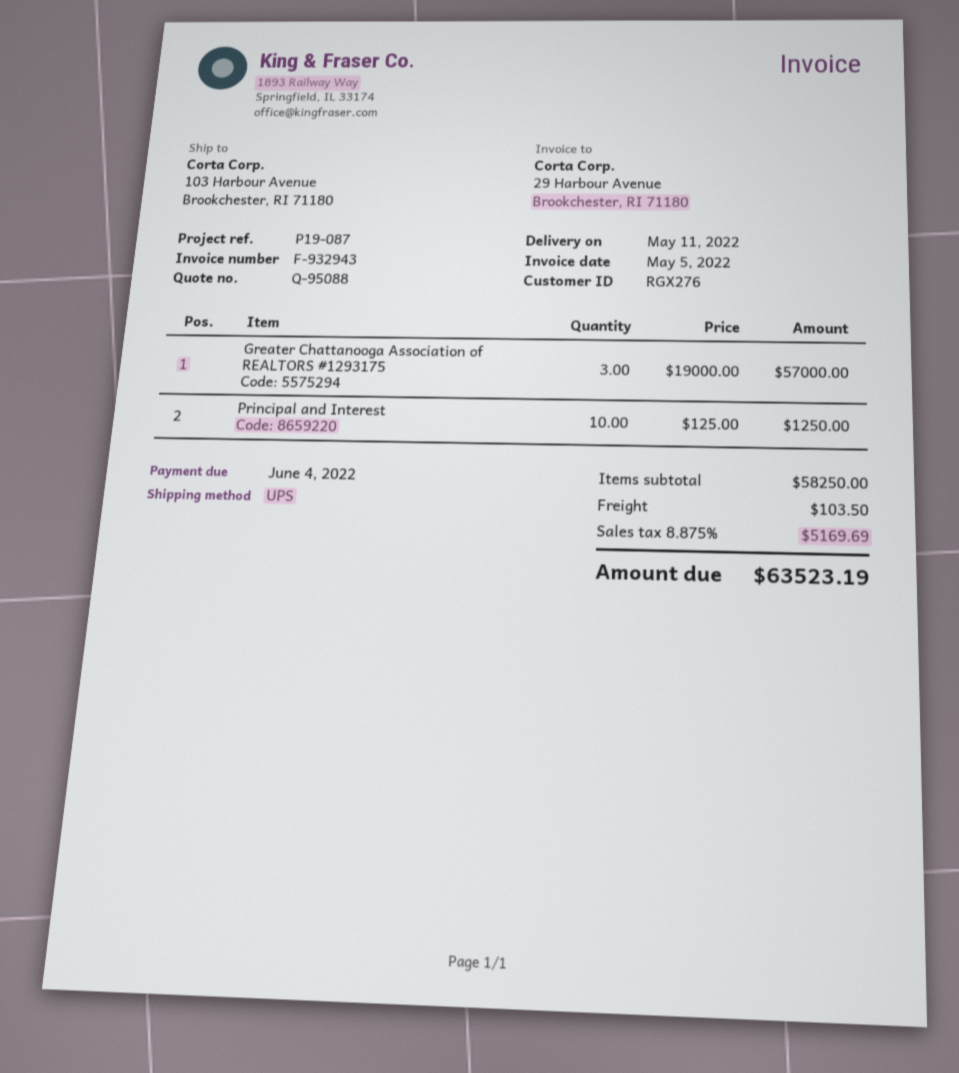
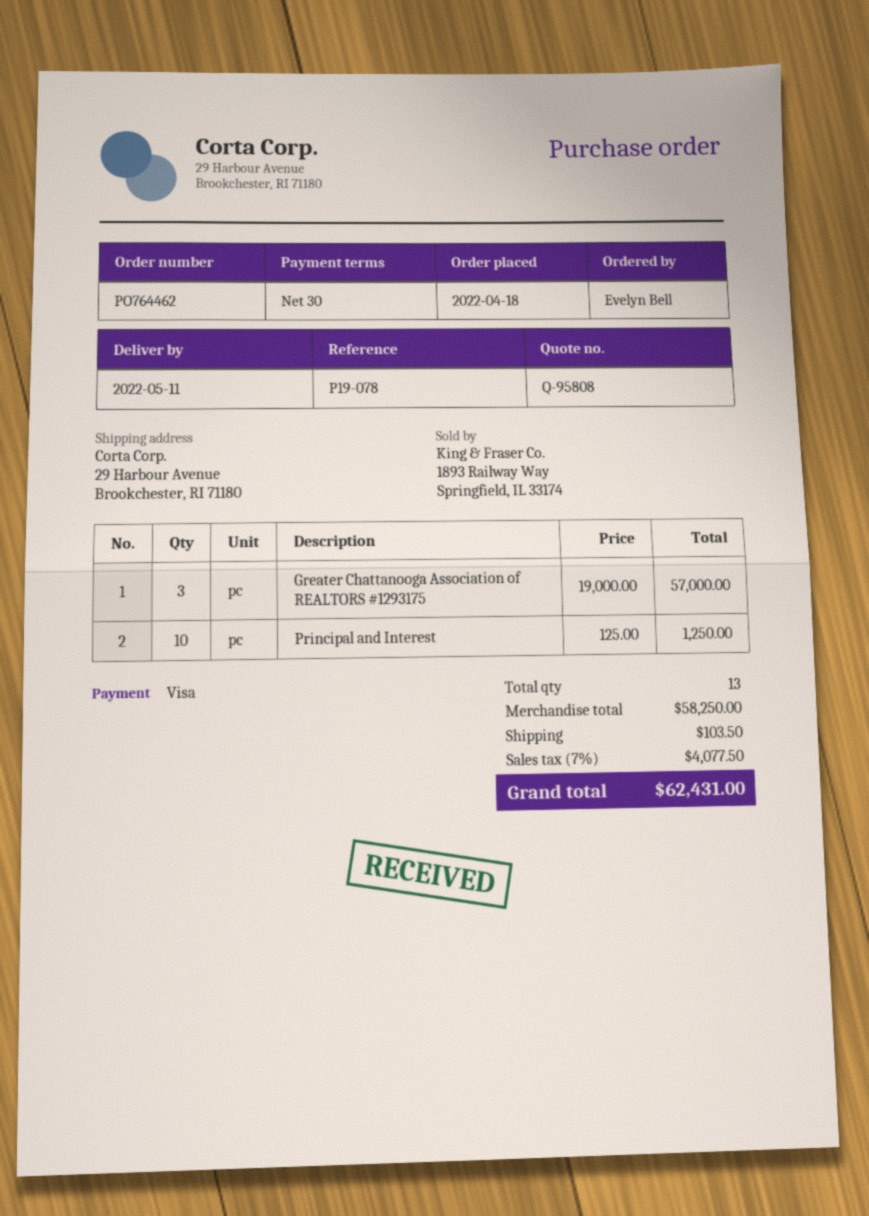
quote number: Q-95088 -> Q-95808
reference: P19-087 -> P19-078
ship to: 103 Harbour Avenue, Brookchester, RI 71180 -> 29 Harbour Avenue, Brookchester, RI 71180
tax: 8.875% = 5169.69 -> 7% = 4077.50
total: 63523.19 -> 62431.00

